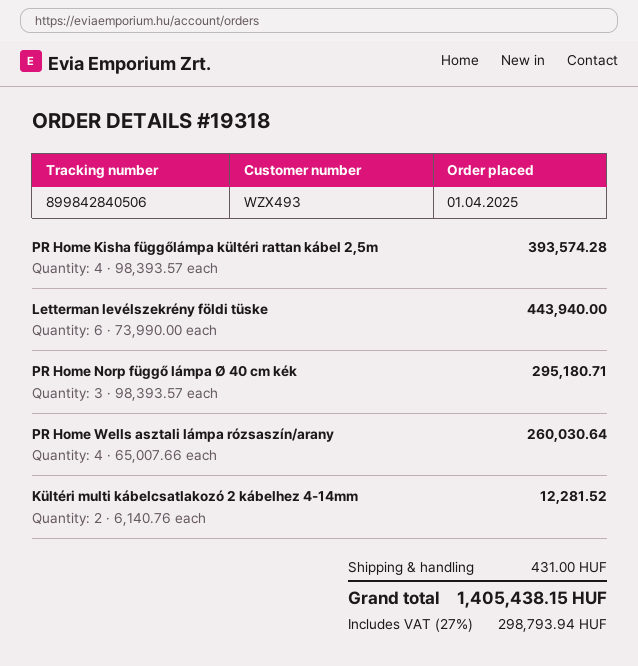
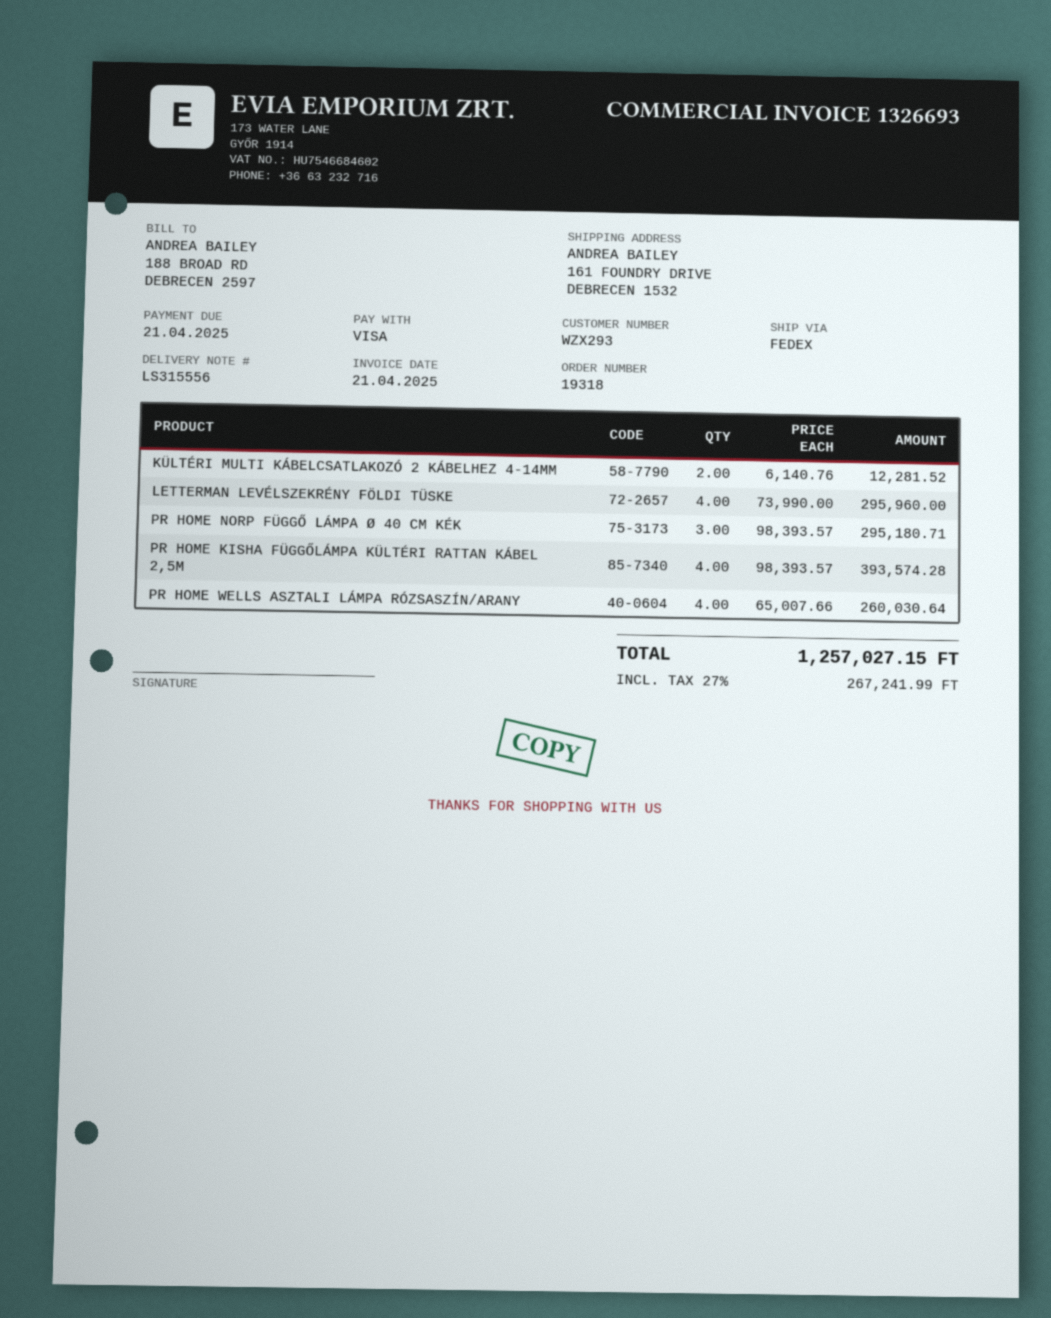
customer number: WZX493 -> WZX293
Letterman levélszekrény földi tüske: 6 x 73990.00 = 443940.00 -> 4 x 73990.00 = 295960.00
shipping: 431.00 -> none
tax: 27% = 298793.94 -> 27% = 267241.99
total: 1405438.15 -> 1257027.15

